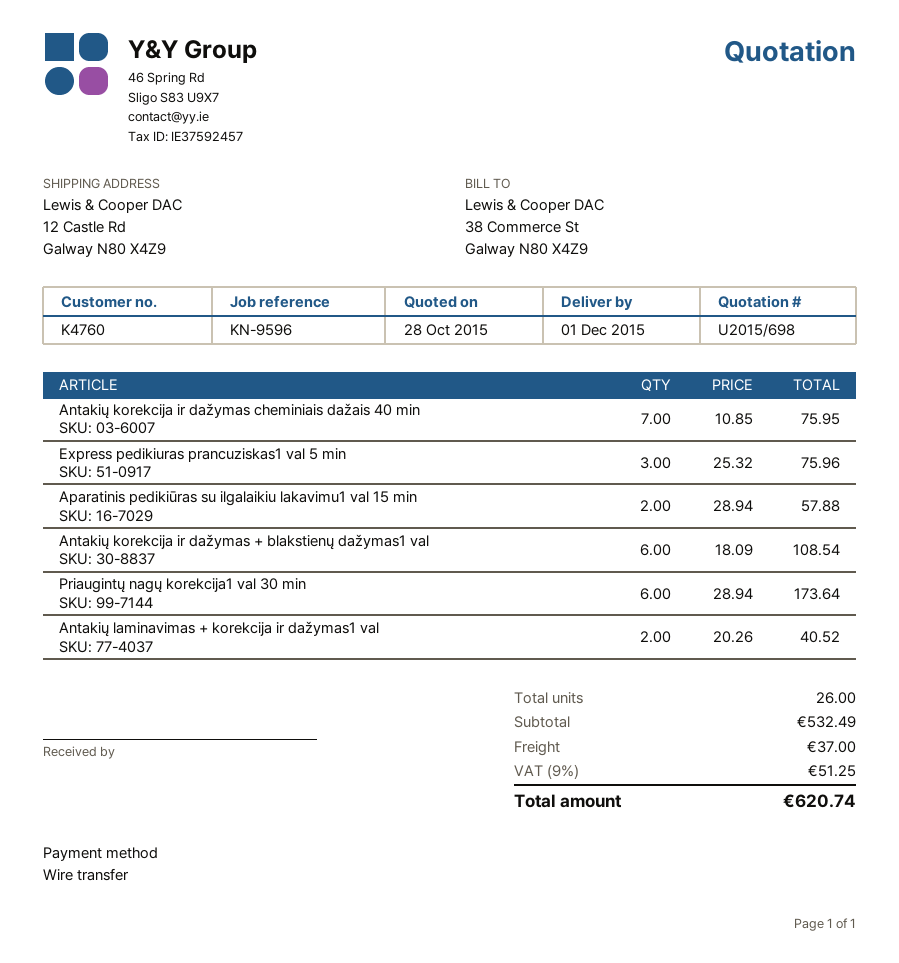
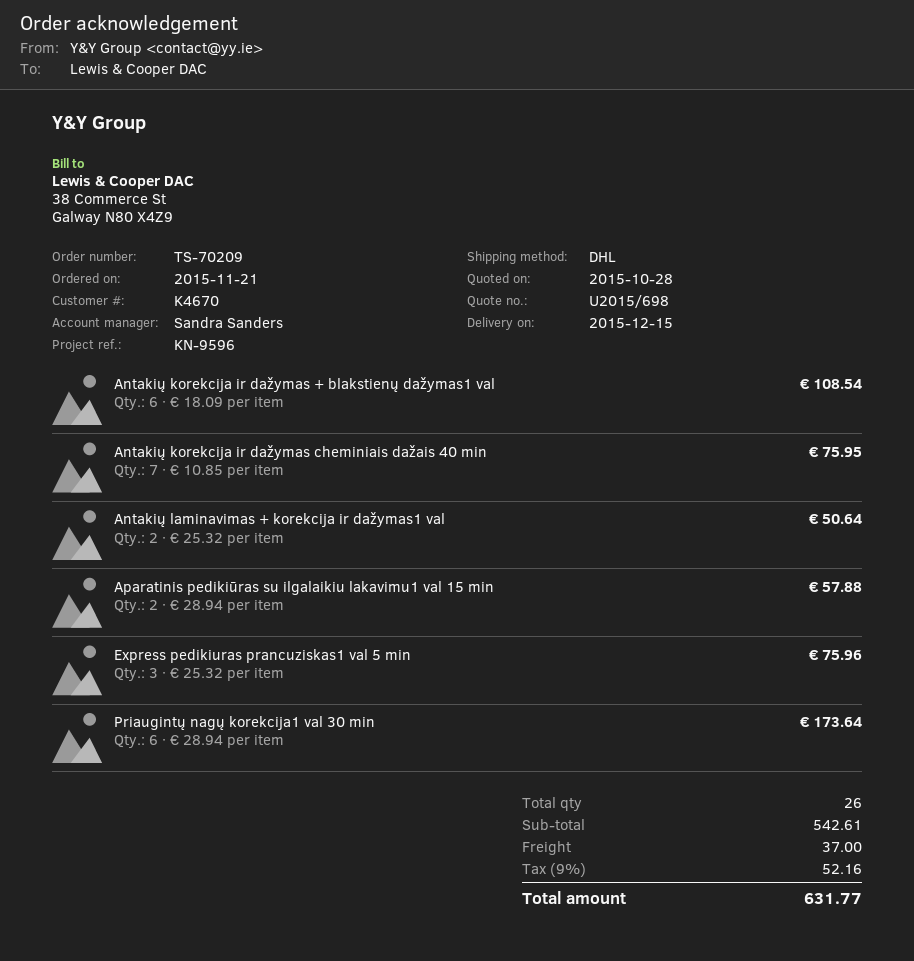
delivery date: 2015-12-01 -> 2015-12-15
customer number: K4760 -> K4670
Antakių laminavimas + korekcija ir dažymas1 val: 2 x 20.26 = 40.52 -> 2 x 25.32 = 50.64
subtotal: 532.49 -> 542.61
tax: 9% = 51.25 -> 9% = 52.16
total: 620.74 -> 631.77

